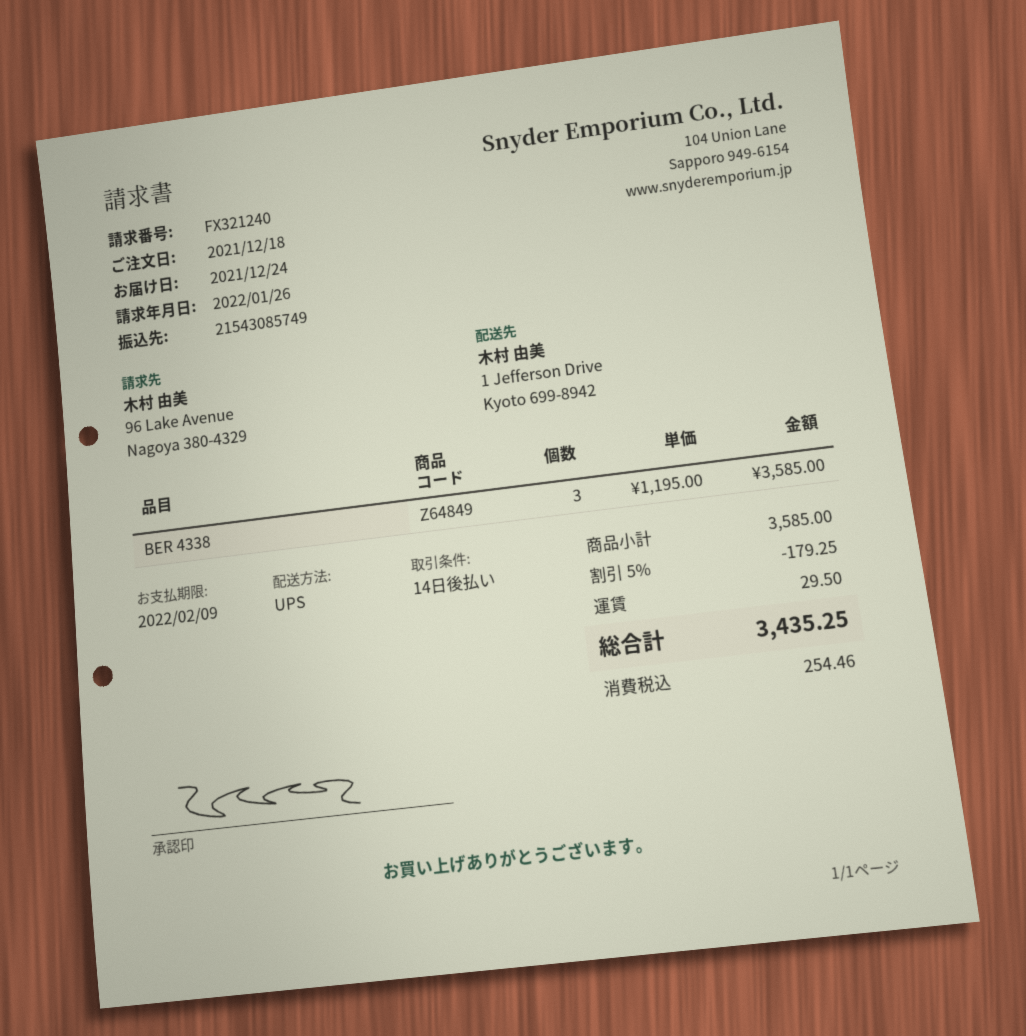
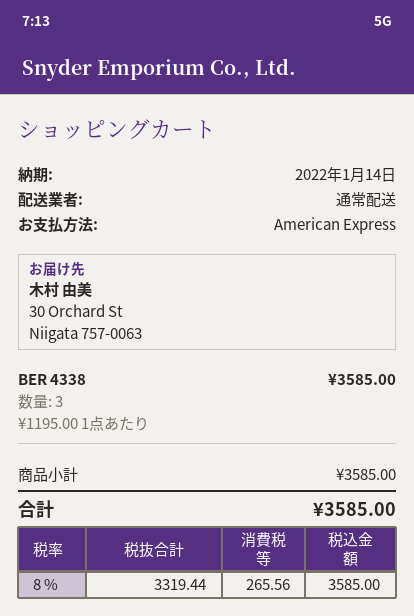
delivery date: 2021-12-24 -> 2022-01-14
shipping method: UPS -> standard
ship to: 1 Jefferson Drive, Kyoto 699-8942 -> 30 Orchard St, Niigata 757-0063
discount: 5% = 179.25 -> none
shipping: 29.50 -> none
tax: 254.46 -> 265.56
total: 3435.25 -> 3585.00

